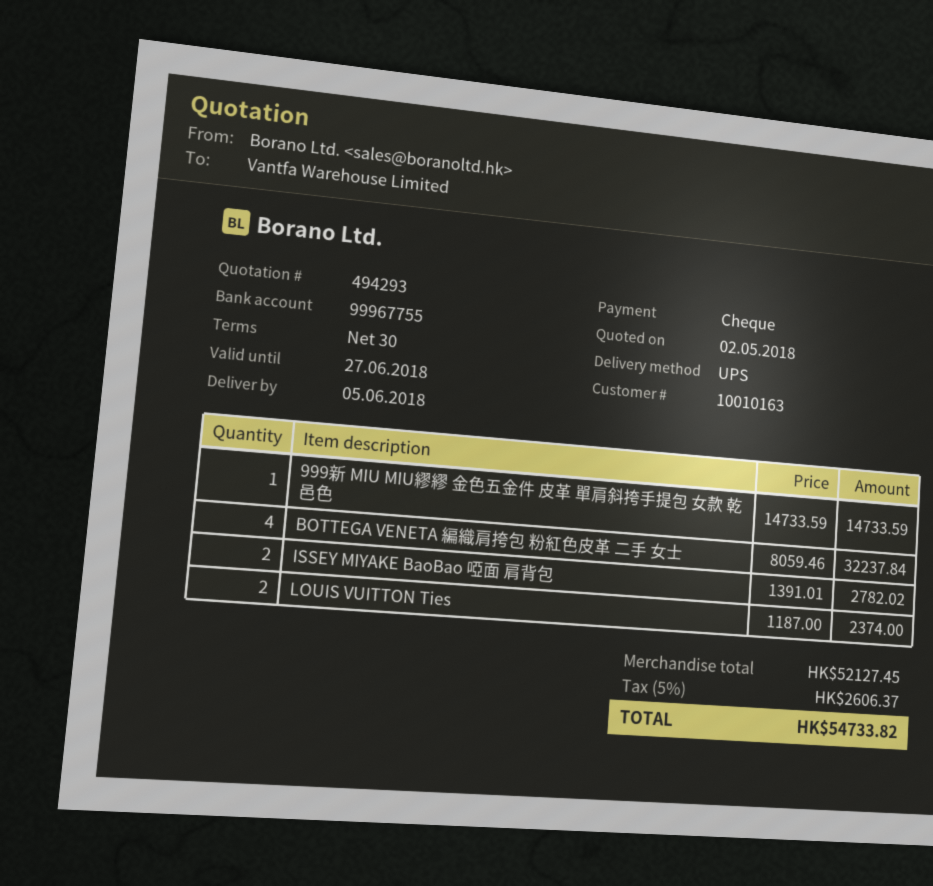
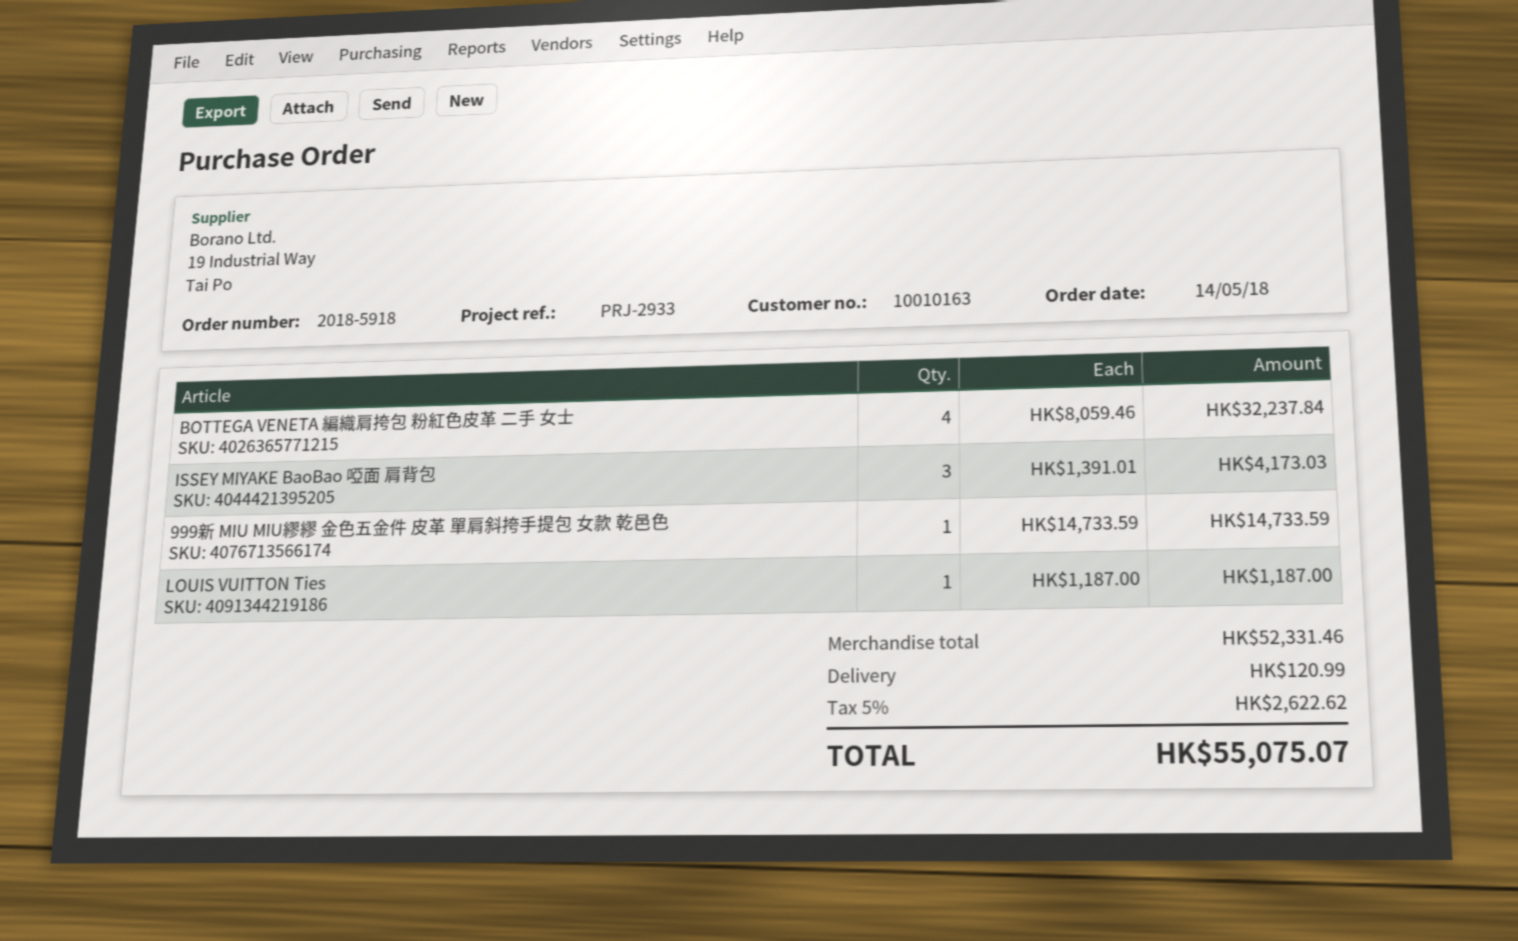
ISSEY MIYAKE BaoBao 啞面 肩背包: 2 x 1391.01 = 2782.02 -> 3 x 1391.01 = 4173.03
LOUIS VUITTON Ties: 2 x 1187.00 = 2374.00 -> 1 x 1187.00 = 1187.00
subtotal: 52127.45 -> 52331.46
shipping: none -> 120.99
tax: 5% = 2606.37 -> 5% = 2622.62
total: 54733.82 -> 55075.07

